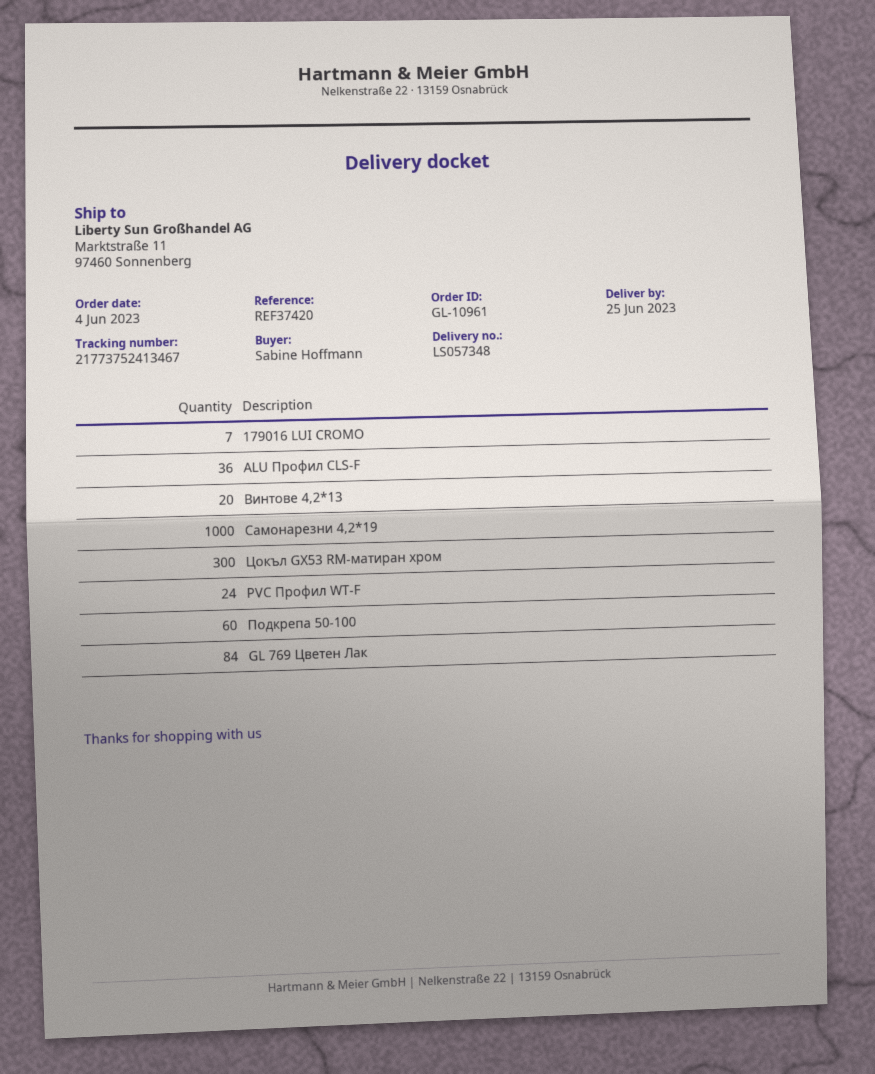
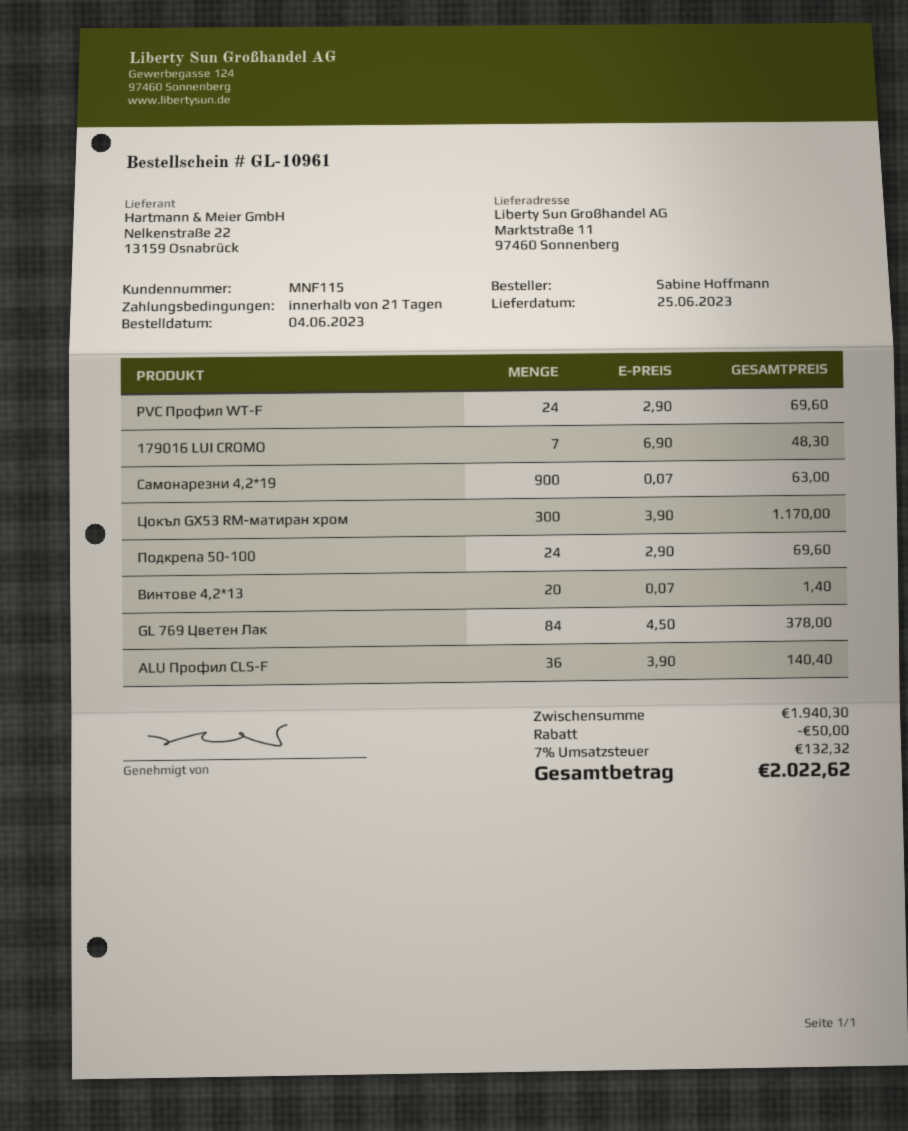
Самонарезни 4,2*19: 1000 -> 900
Подкрепа 50-100: 60 -> 24

